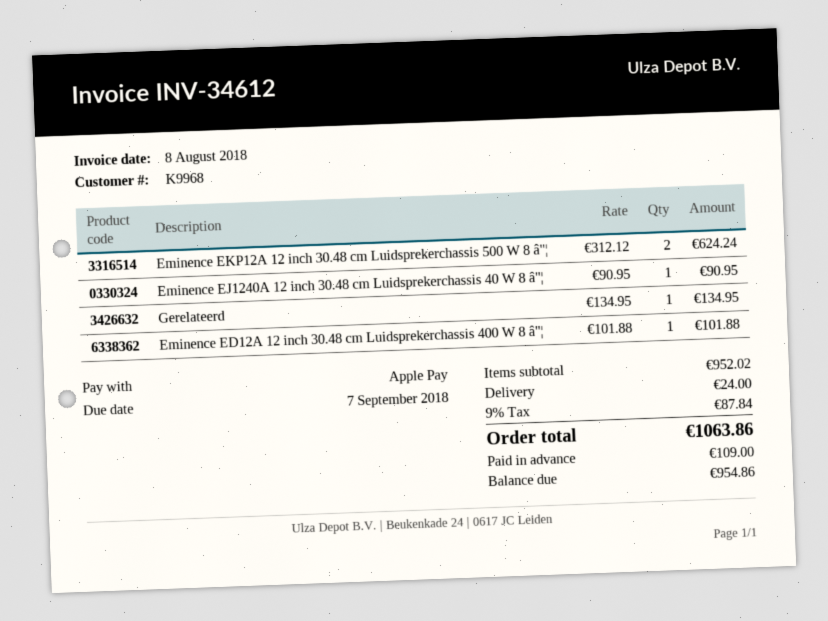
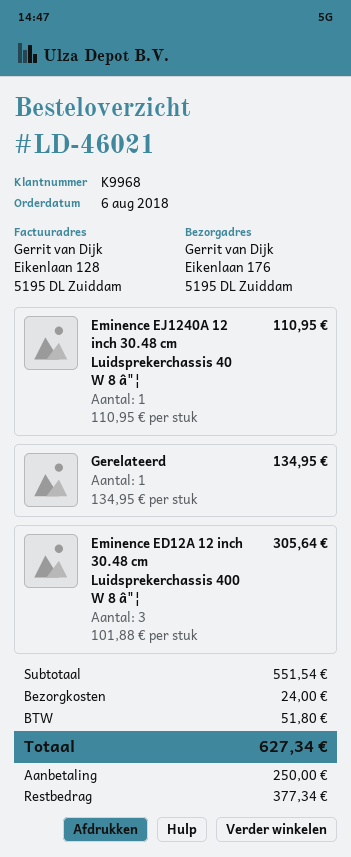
Eminence EKP12A 12 inch 30.48 cm Luidsprekerchassis 500 W 8 â"¦: 2 x 312.12 = 624.24 -> none
Eminence EJ1240A 12 inch 30.48 cm Luidsprekerchassis 40 W 8 â"¦: 1 x 90.95 = 90.95 -> 1 x 110.95 = 110.95
Eminence ED12A 12 inch 30.48 cm Luidsprekerchassis 400 W 8 â"¦: 1 x 101.88 = 101.88 -> 3 x 101.88 = 305.64
subtotal: 952.02 -> 551.54
tax: 87.84 -> 51.80
total: 1063.86 -> 627.34
deposit: 109.00 -> 250.00
balance: 954.86 -> 377.34

